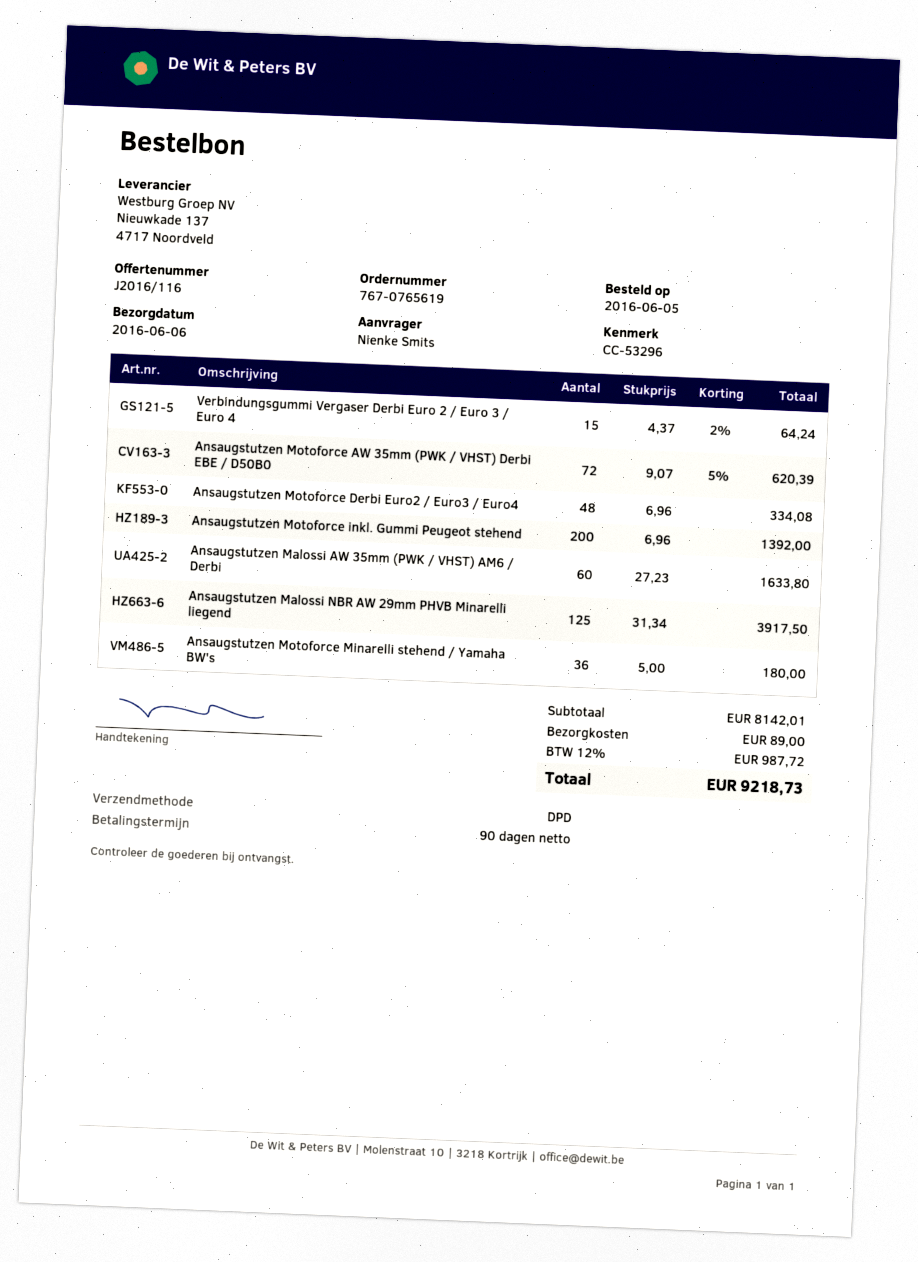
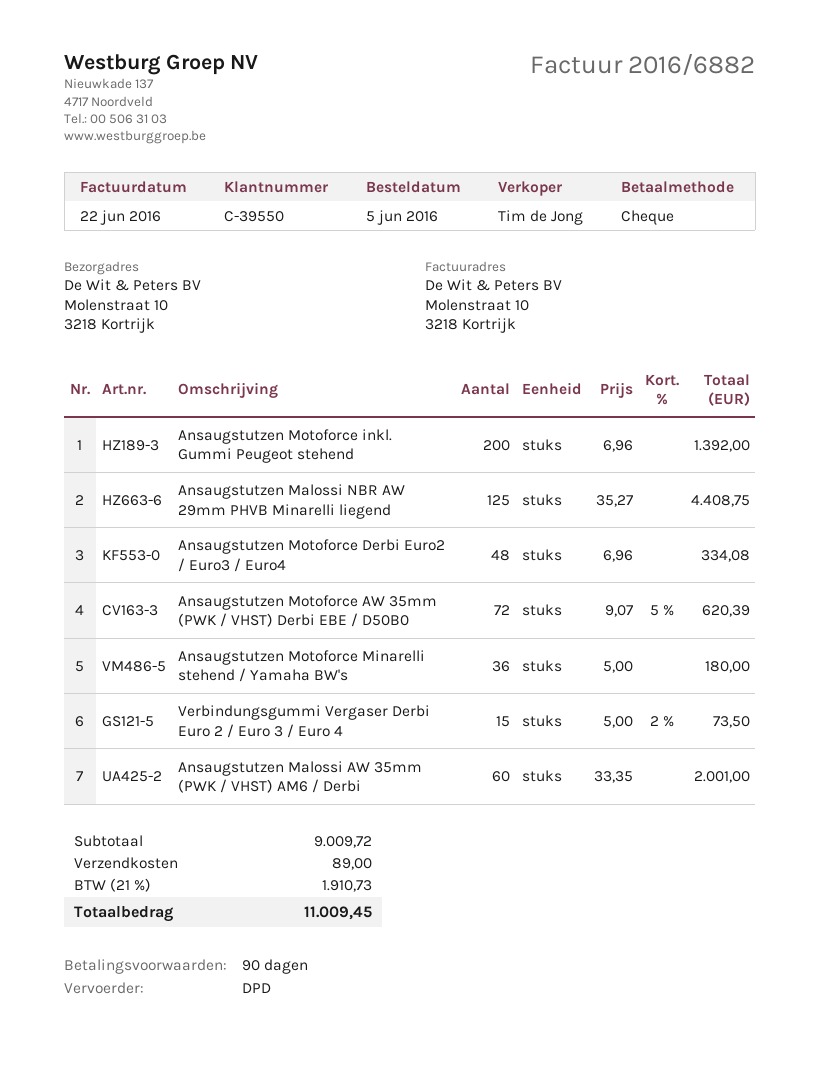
Verbindungsgummi Vergaser Derbi Euro 2 / Euro 3 / Euro 4: 15 x 4.37 - 2% = 64.24 -> 15 x 5.00 - 2% = 73.50
Ansaugstutzen Malossi AW 35mm (PWK / VHST) AM6 / Derbi: 60 x 27.23 = 1633.80 -> 60 x 33.35 = 2001.00
Ansaugstutzen Malossi NBR AW 29mm PHVB Minarelli liegend: 125 x 31.34 = 3917.50 -> 125 x 35.27 = 4408.75
subtotal: 8142.01 -> 9009.72
tax: 12% = 987.72 -> 21% = 1910.73
total: 9218.73 -> 11009.45

